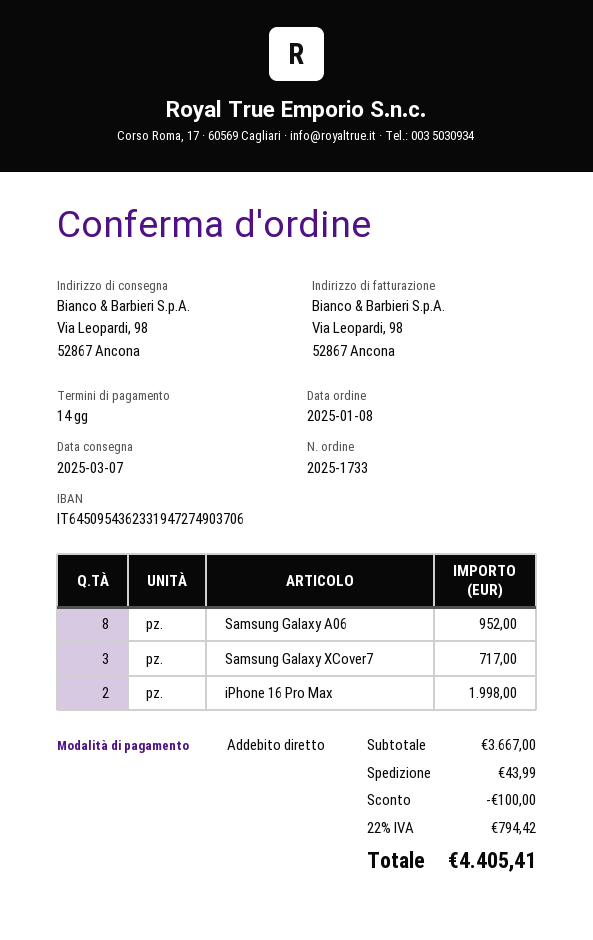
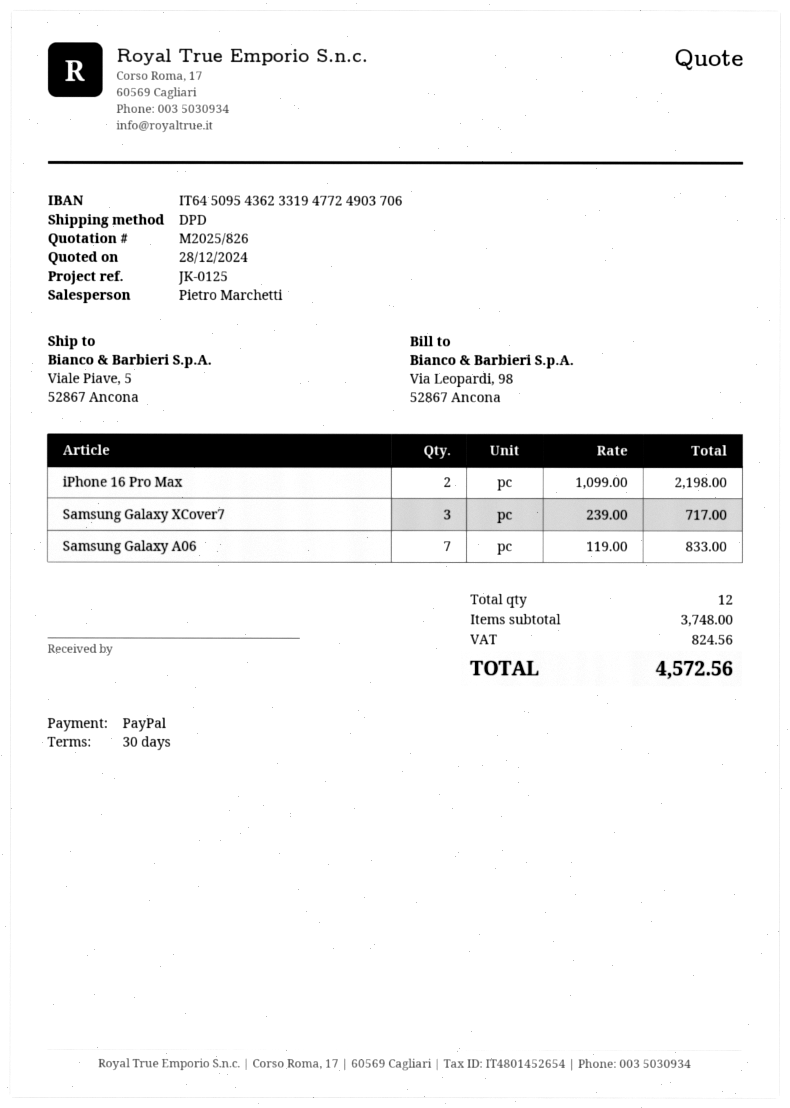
payment terms: 14 days -> 30 days
payment method: direct debit -> PayPal
bank account: IT6450954362331947274903706 -> IT6450954362331947724903706
ship to: Via Leopardi, 98, 52867 Ancona -> Viale Piave, 5, 52867 Ancona
Samsung Galaxy A06: 8 for 952.00 -> 7 for 833.00
iPhone 16 Pro Max: 2 for 1998.00 -> 2 for 2198.00
subtotal: 3667.00 -> 3748.00
discount: 100.00 -> none
shipping: 43.99 -> none
tax: 794.42 -> 824.56
total: 4405.41 -> 4572.56

